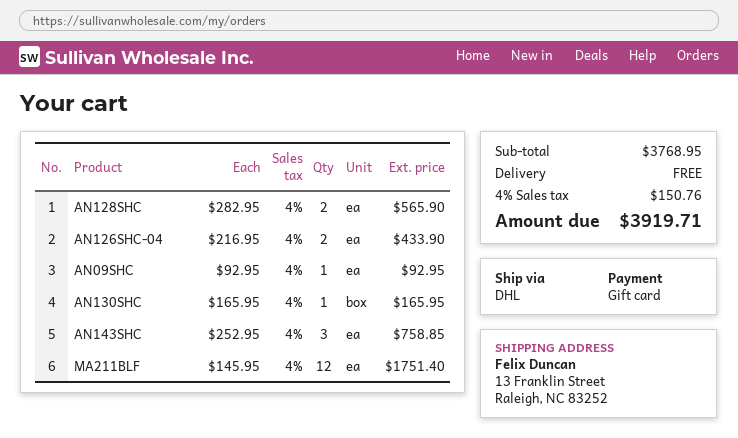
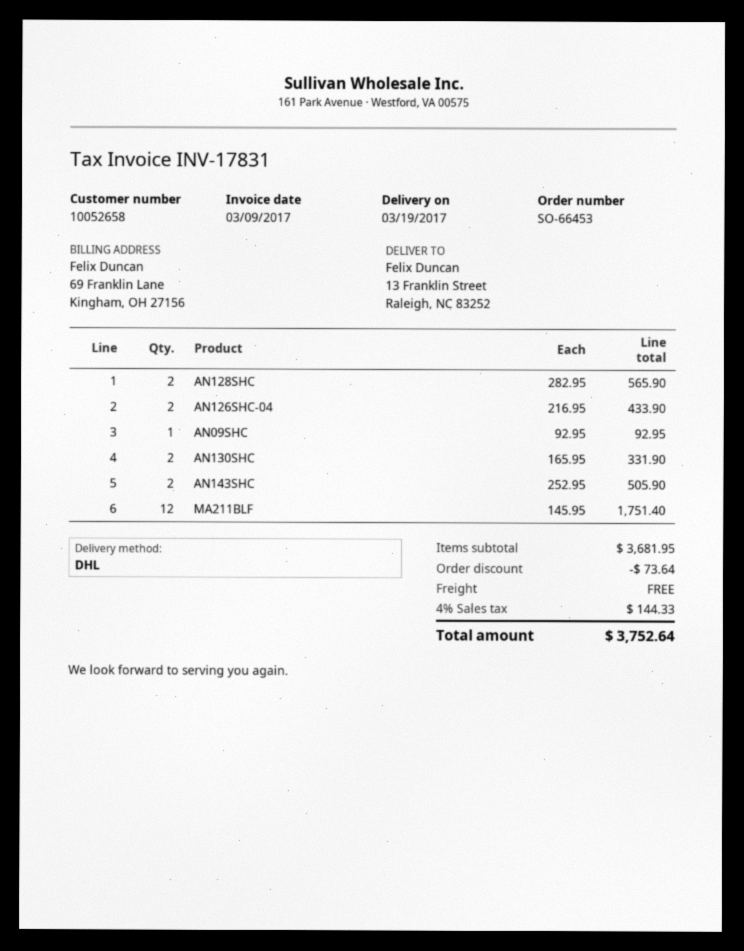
AN130SHC: 1 x 165.95 = 165.95 -> 2 x 165.95 = 331.90
AN143SHC: 3 x 252.95 = 758.85 -> 2 x 252.95 = 505.90
subtotal: 3768.95 -> 3681.95
discount: none -> 73.64
tax: 4% = 150.76 -> 4% = 144.33
total: 3919.71 -> 3752.64

